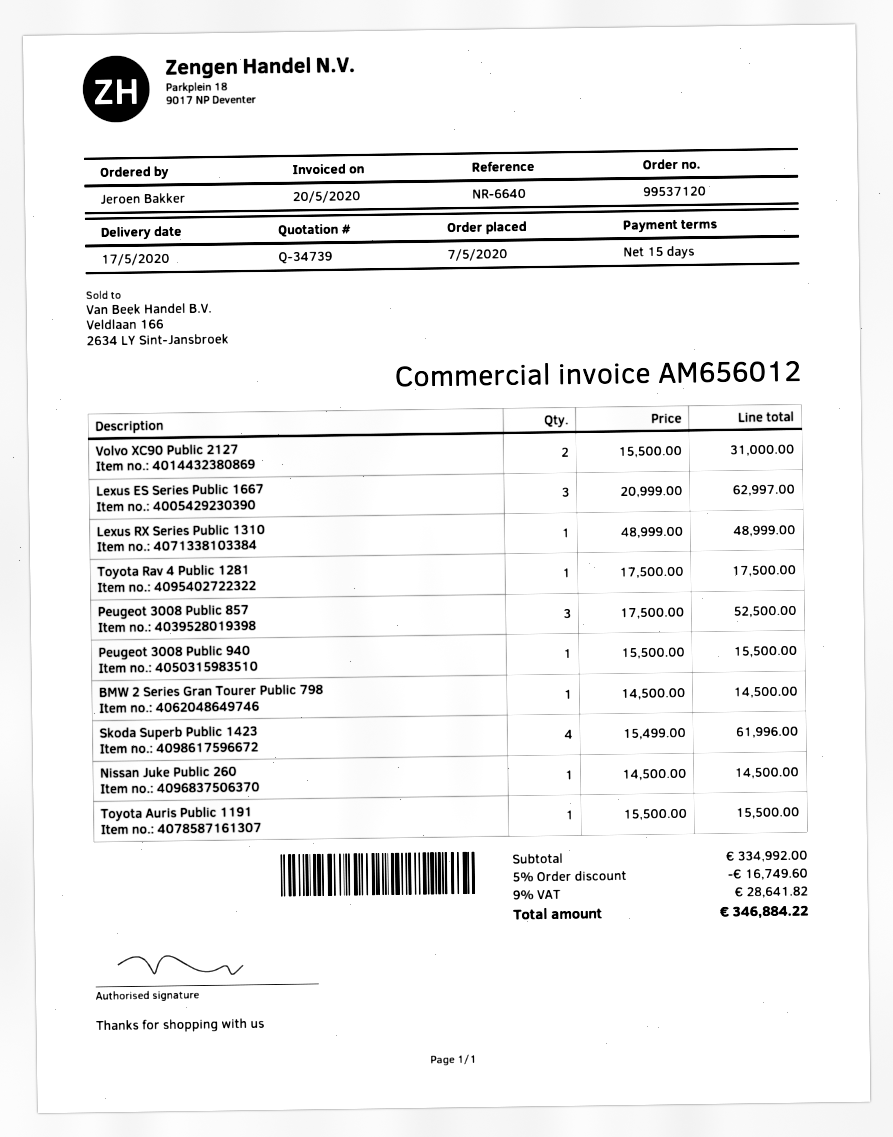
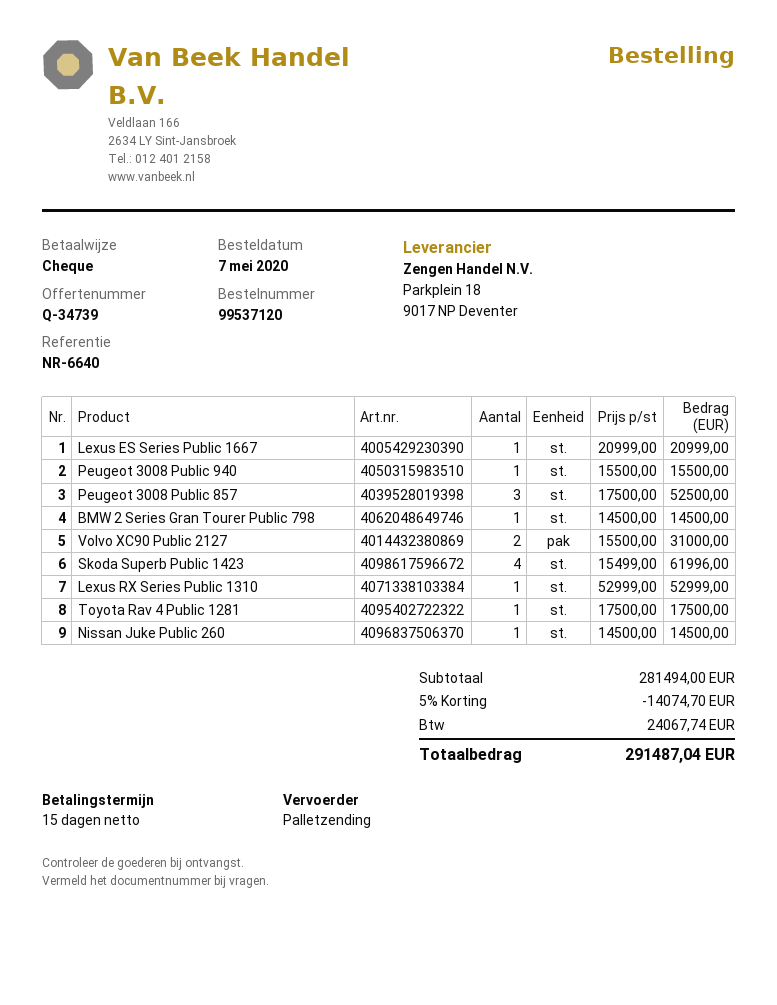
Lexus ES Series Public 1667: 3 x 20999.00 = 62997.00 -> 1 x 20999.00 = 20999.00
Lexus RX Series Public 1310: 1 x 48999.00 = 48999.00 -> 1 x 52999.00 = 52999.00
Toyota Auris Public 1191: 1 x 15500.00 = 15500.00 -> none
subtotal: 334992.00 -> 281494.00
discount: 5% = 16749.60 -> 5% = 14074.70
tax: 28641.82 -> 24067.74
total: 346884.22 -> 291487.04

